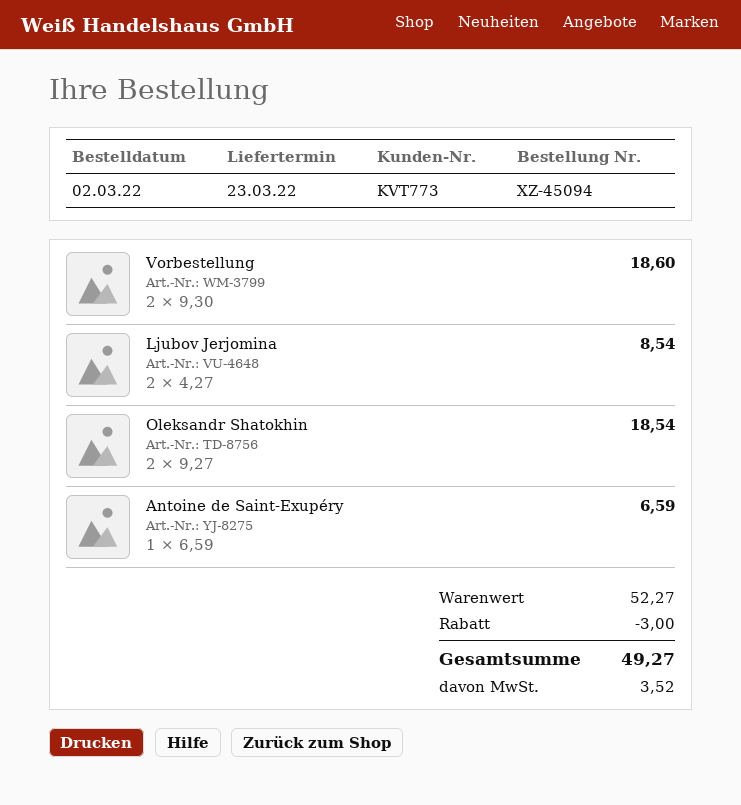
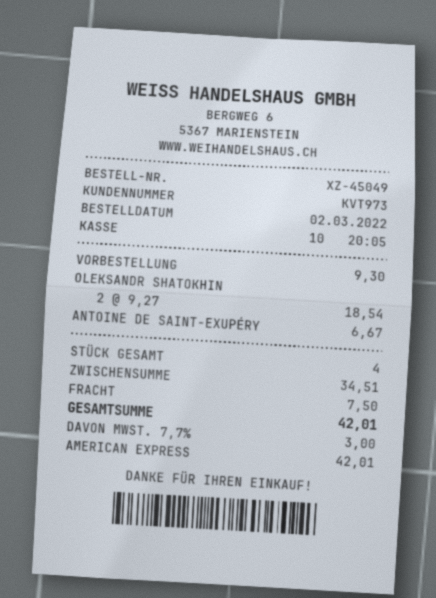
order number: XZ-45094 -> XZ-45049
customer number: KVT773 -> KVT973
Vorbestellung: 2 x 9.30 = 18.60 -> 1 x 9.30 = 9.30
Ljubov Jerjomina: 2 x 4.27 = 8.54 -> none
Antoine de Saint-Exupéry: 1 x 6.59 = 6.59 -> 1 x 6.67 = 6.67
subtotal: 52.27 -> 34.51
discount: 3.00 -> none
shipping: none -> 7.50
tax: 3.52 -> 3.00
total: 49.27 -> 42.01

